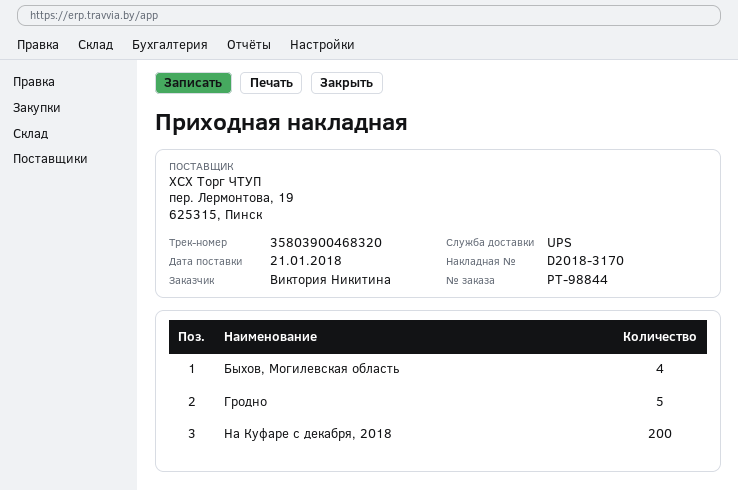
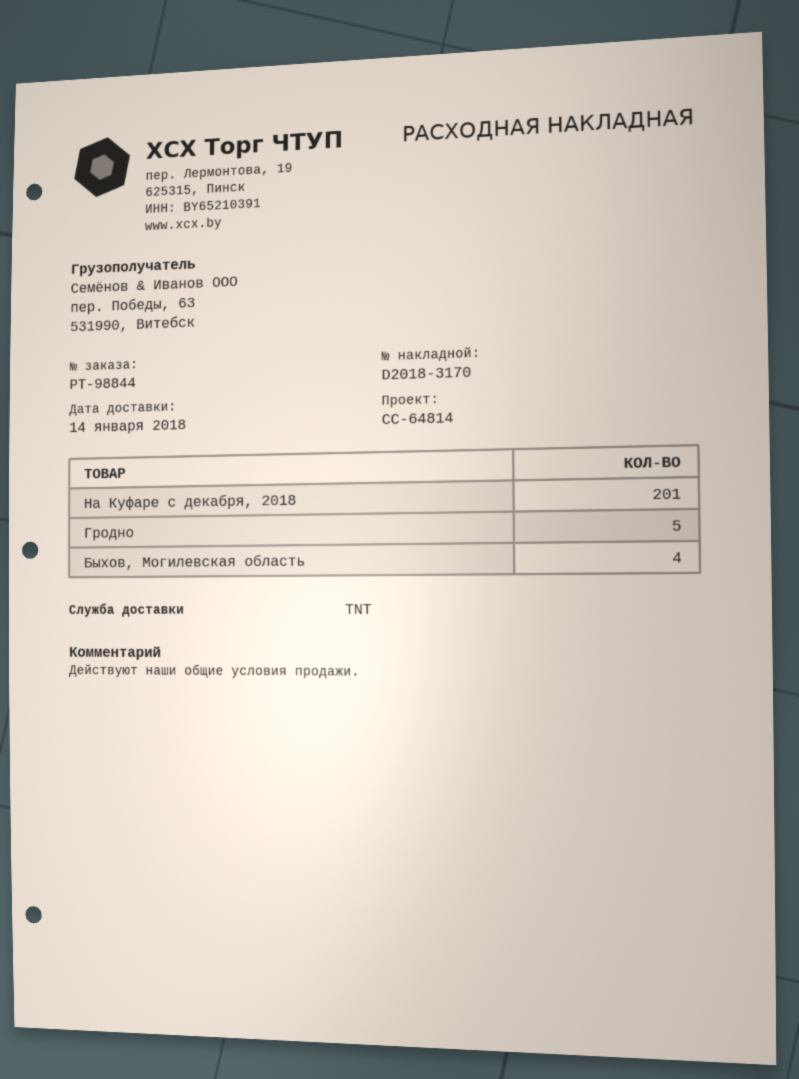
delivery date: 2018-01-21 -> 2018-01-14
shipping method: UPS -> TNT
На Куфаре с декабря, 2018: 200 -> 201

